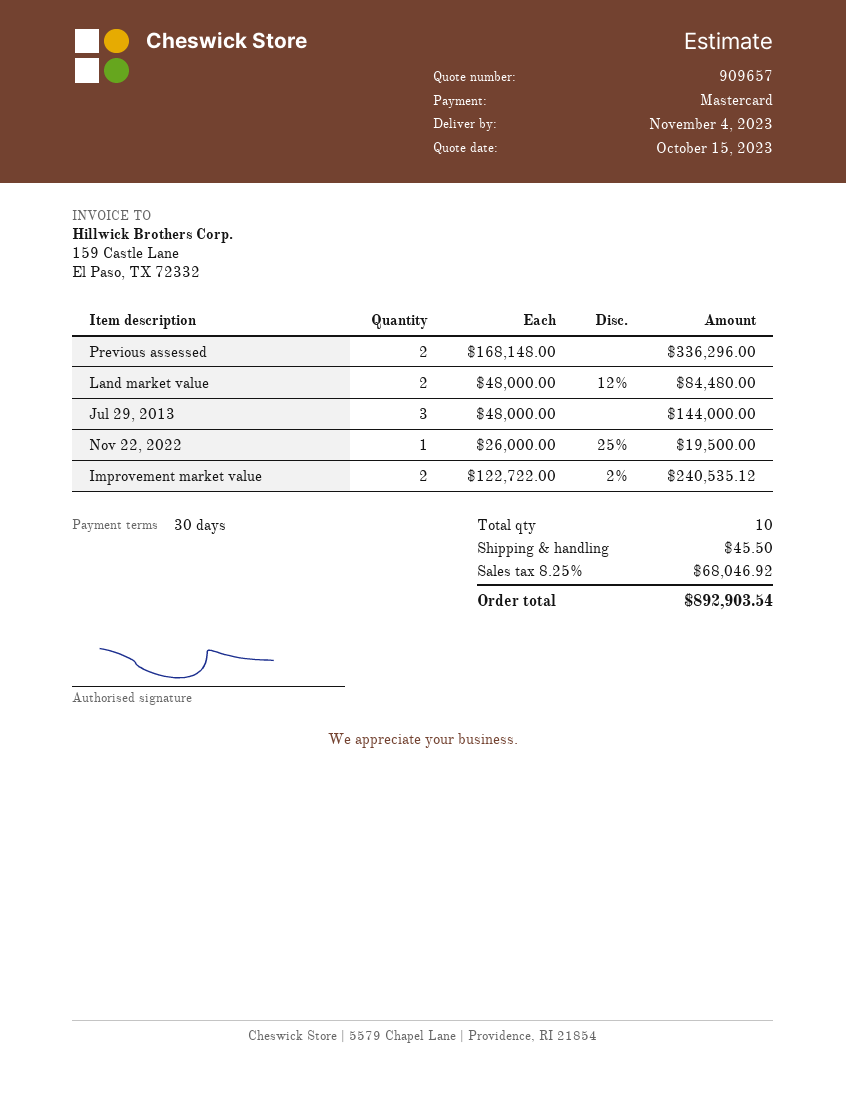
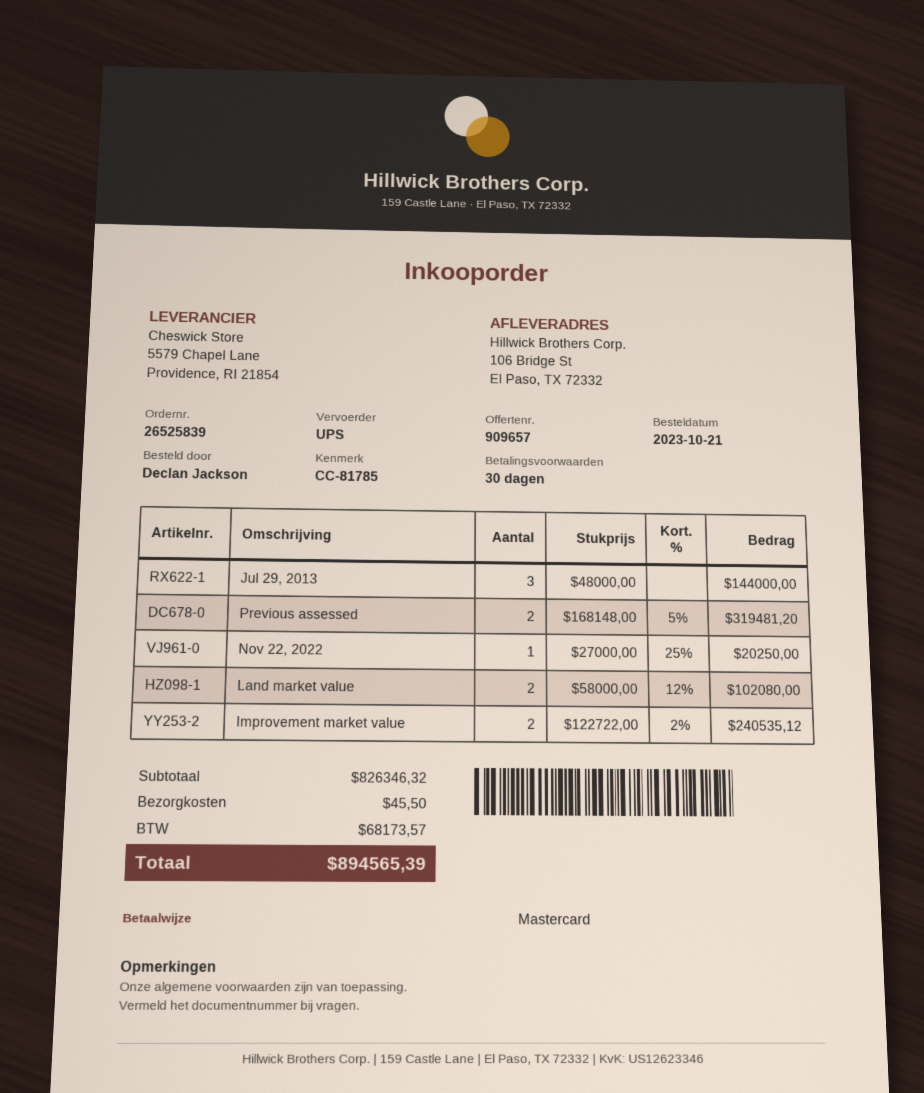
Previous assessed: 2 x 168148.00 = 336296.00 -> 2 x 168148.00 - 5% = 319481.20
Land market value: 2 x 48000.00 - 12% = 84480.00 -> 2 x 58000.00 - 12% = 102080.00
Nov 22, 2022: 1 x 26000.00 - 25% = 19500.00 -> 1 x 27000.00 - 25% = 20250.00
tax: 68046.92 -> 68173.57
total: 892903.54 -> 894565.39

